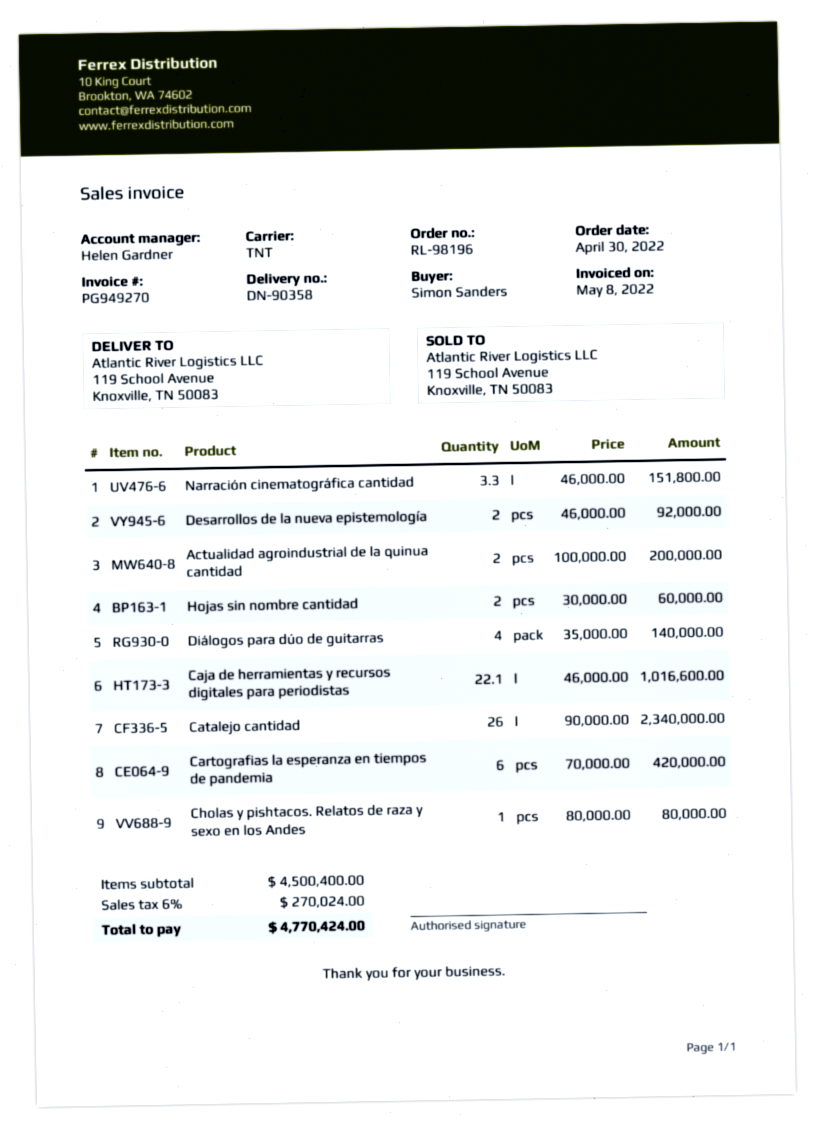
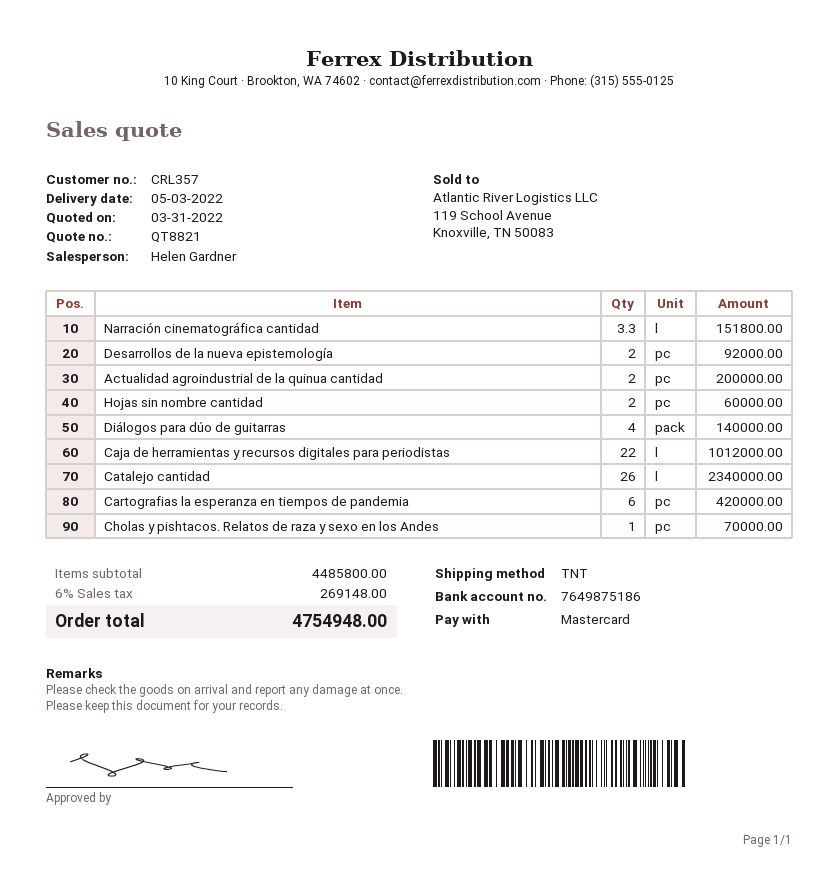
Caja de herramientas y recursos digitales para periodistas: 22.1 for 1016600.00 -> 22 for 1012000.00
Cholas y pishtacos. Relatos de raza y sexo en los Andes: 1 for 80000.00 -> 1 for 70000.00
subtotal: 4500400.00 -> 4485800.00
tax: 6% = 270024.00 -> 6% = 269148.00
total: 4770424.00 -> 4754948.00

